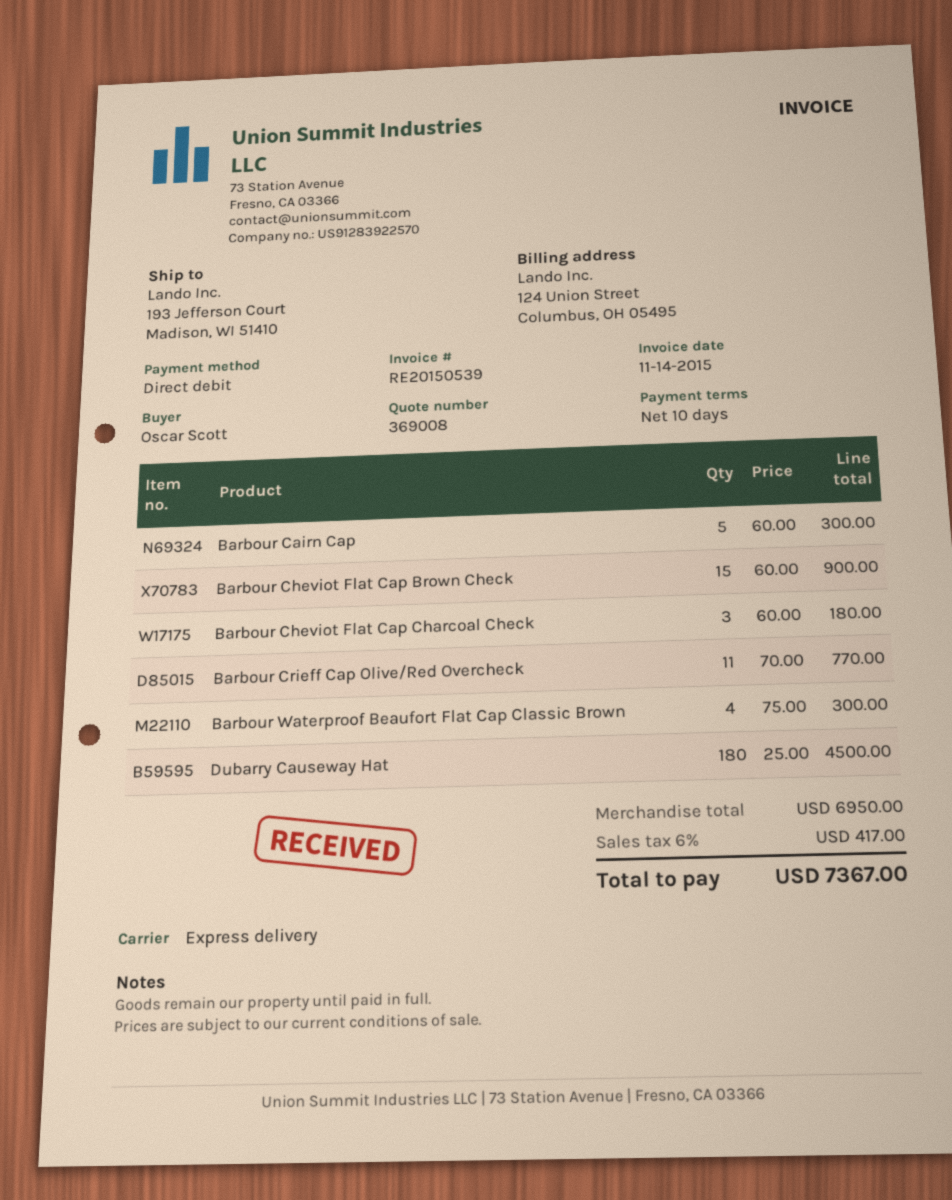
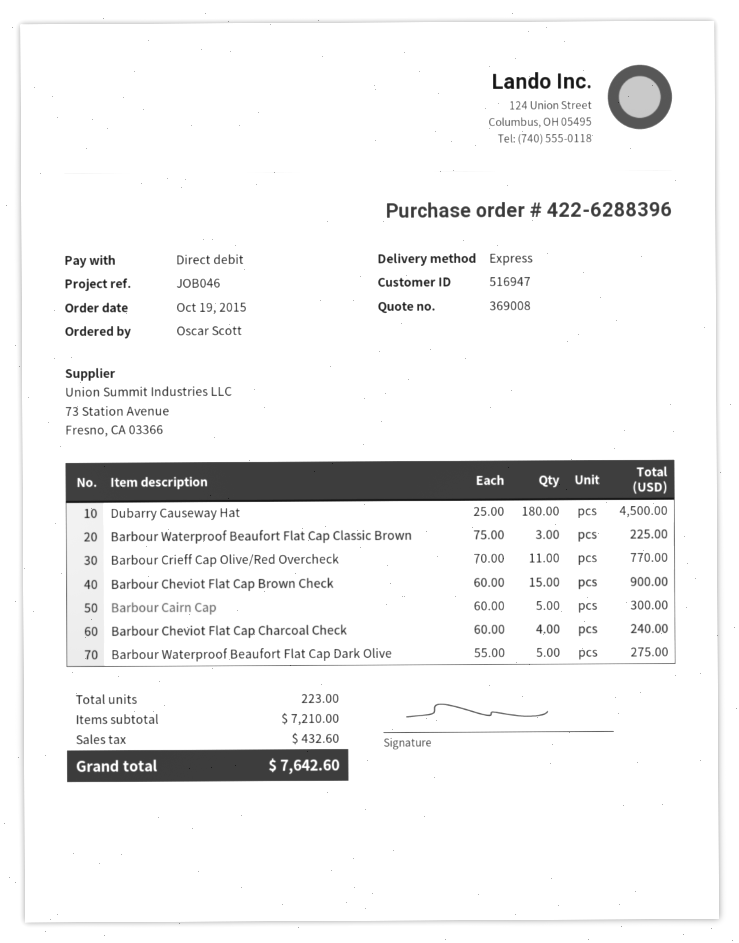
Barbour Cheviot Flat Cap Charcoal Check: 3 x 60.00 = 180.00 -> 4 x 60.00 = 240.00
Barbour Waterproof Beaufort Flat Cap Classic Brown: 4 x 75.00 = 300.00 -> 3 x 75.00 = 225.00
Barbour Waterproof Beaufort Flat Cap Dark Olive: none -> 5 x 55.00 = 275.00
subtotal: 6950.00 -> 7210.00
tax: 417.00 -> 432.60
total: 7367.00 -> 7642.60

